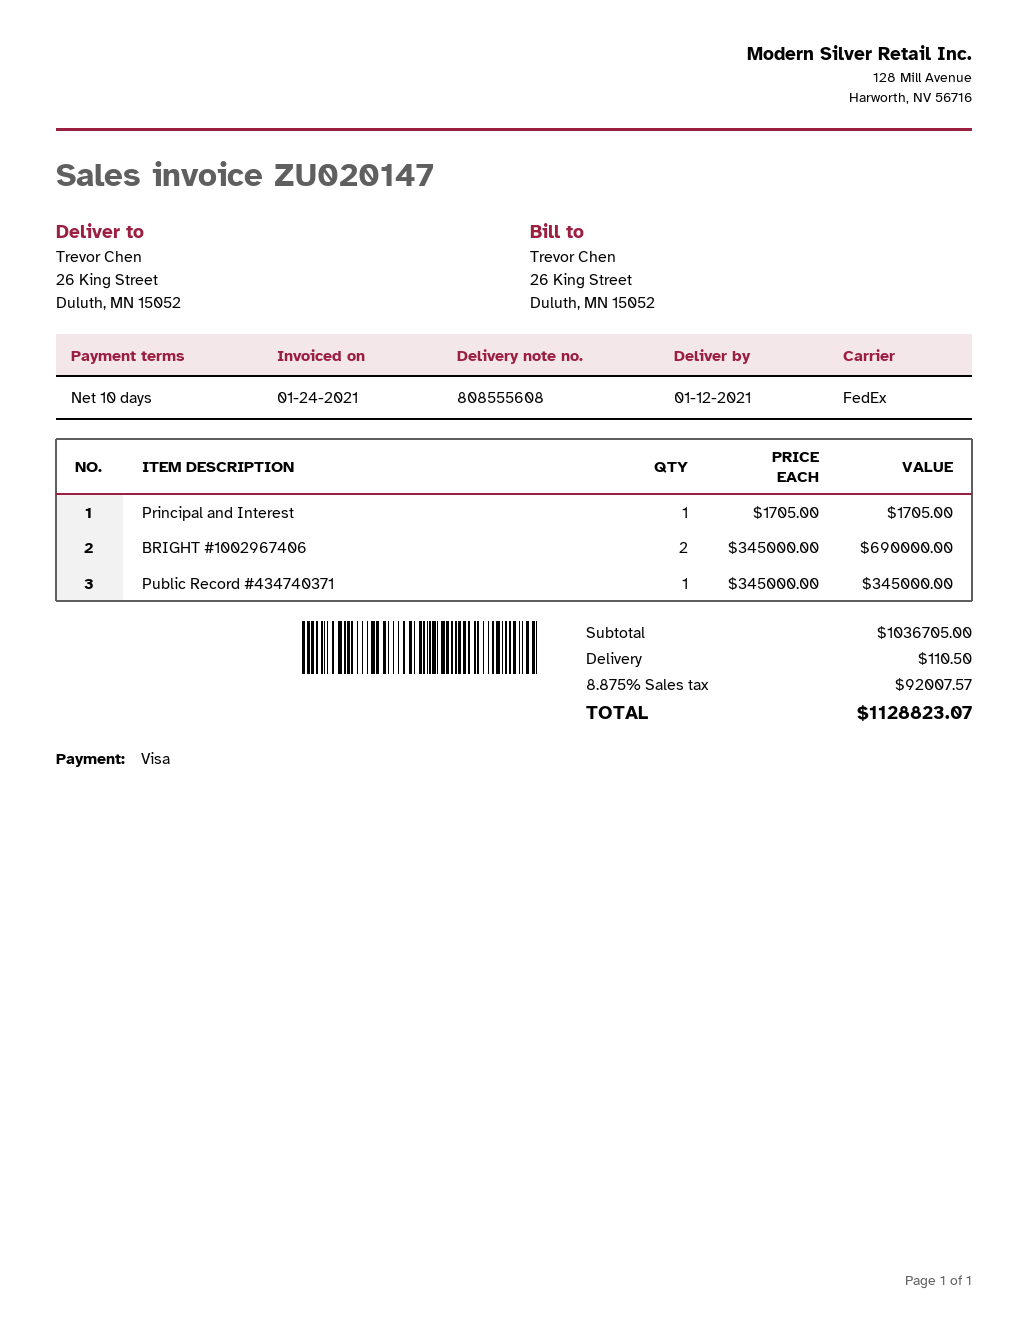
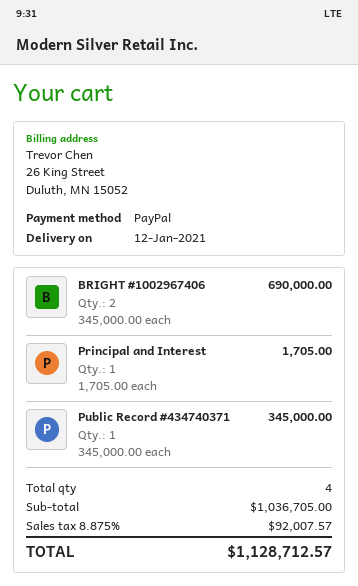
payment method: Visa -> PayPal
shipping: 110.50 -> none
total: 1128823.07 -> 1128712.57

